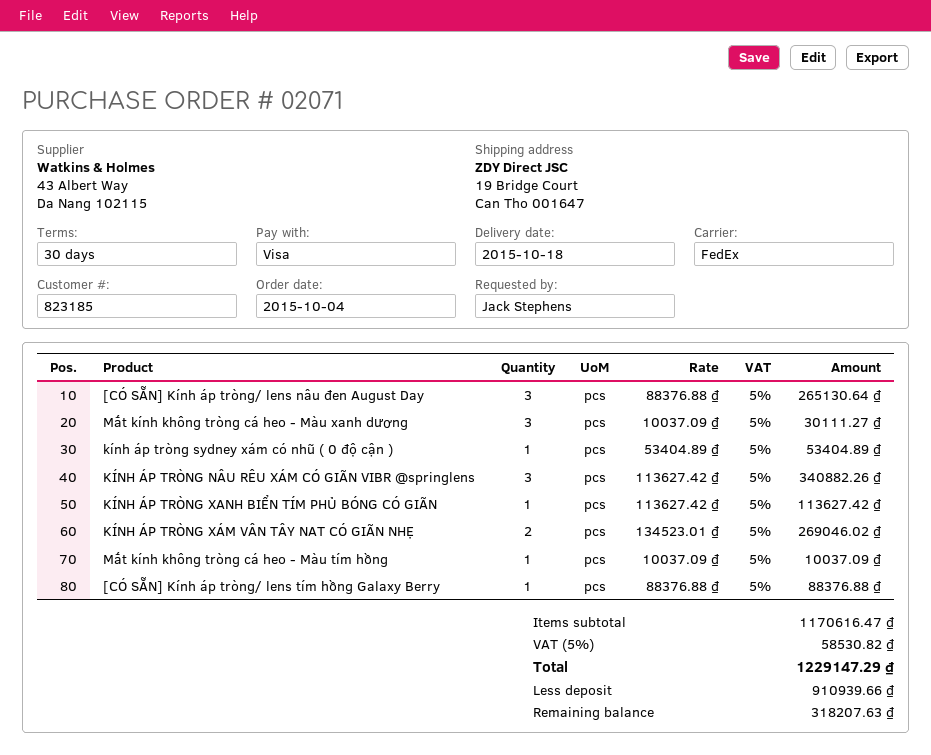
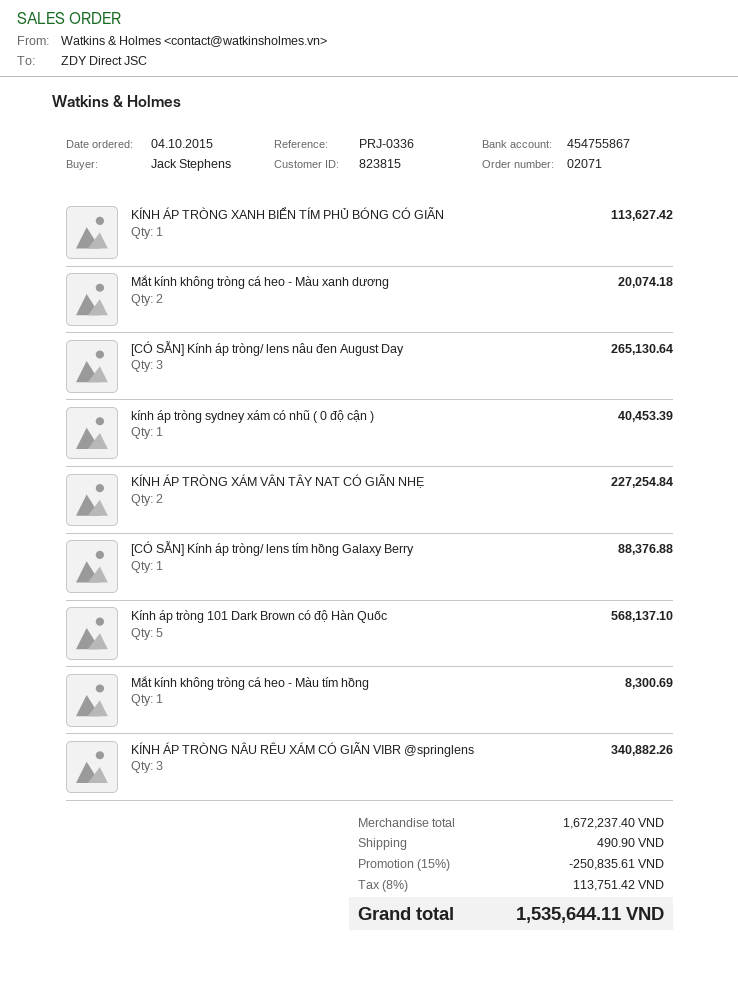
customer number: 823185 -> 823815
Mắt kính không tròng cá heo - Màu xanh dương: 3 for 30111.27 -> 2 for 20074.18
kính áp tròng sydney xám có nhũ ( 0 độ cận ): 1 for 53404.89 -> 1 for 40453.39
KÍNH ÁP TRÒNG XÁM VÂN TÂY NAT CÓ GIÃN NHẸ: 2 for 269046.02 -> 2 for 227254.84
Mắt kính không tròng cá heo - Màu tím hồng: 1 for 10037.09 -> 1 for 8300.69
Kính áp tròng 101 Dark Brown có độ Hàn Quốc: none -> 5 for 568137.10
subtotal: 1170616.47 -> 1672237.40
discount: none -> 15% = 250835.61
shipping: none -> 490.90
tax: 5% = 58530.82 -> 8% = 113751.42
total: 1229147.29 -> 1535644.11

